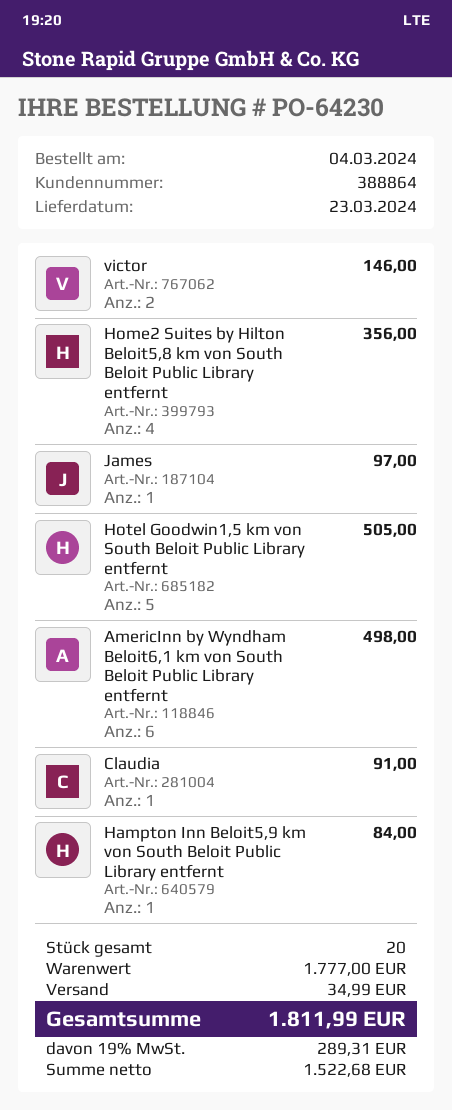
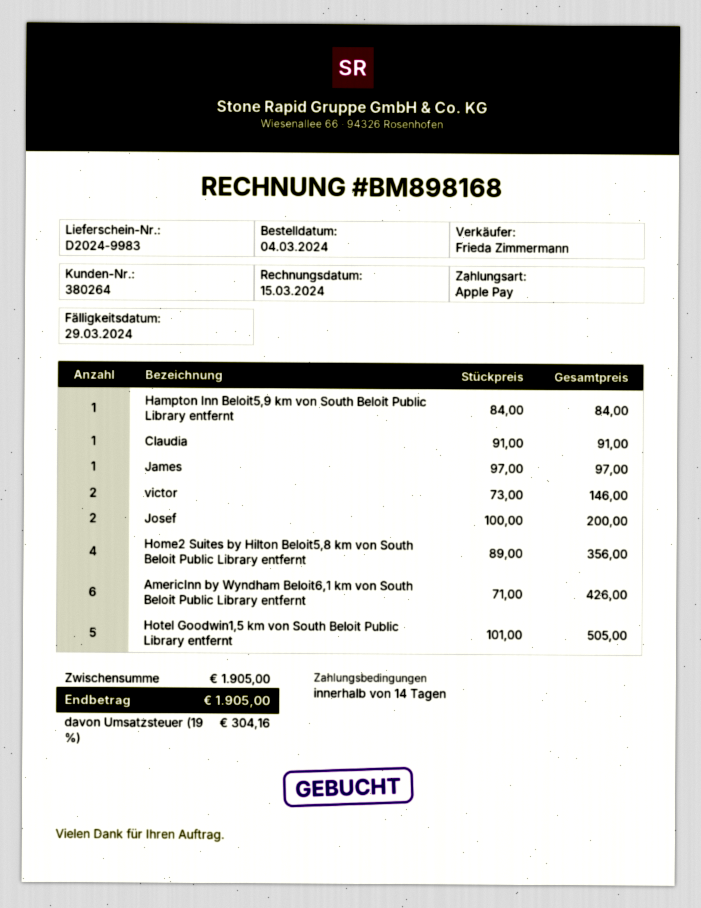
customer number: 388864 -> 380264
AmericInn by Wyndham Beloit6,1 km von South Beloit Public Library entfernt: 6 for 498.00 -> 6 for 426.00
Josef: none -> 2 for 200.00
subtotal: 1777.00 -> 1905.00
shipping: 34.99 -> none
tax: 19% = 289.31 -> 19% = 304.16
total: 1811.99 -> 1905.00

